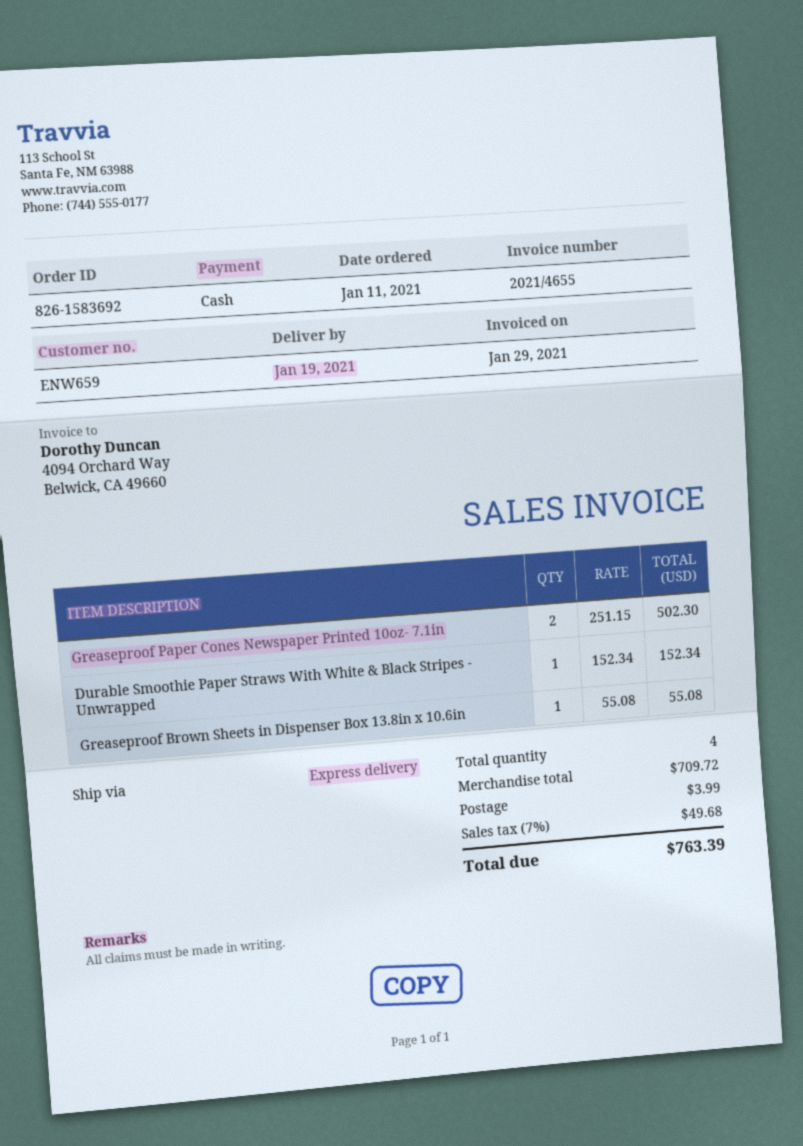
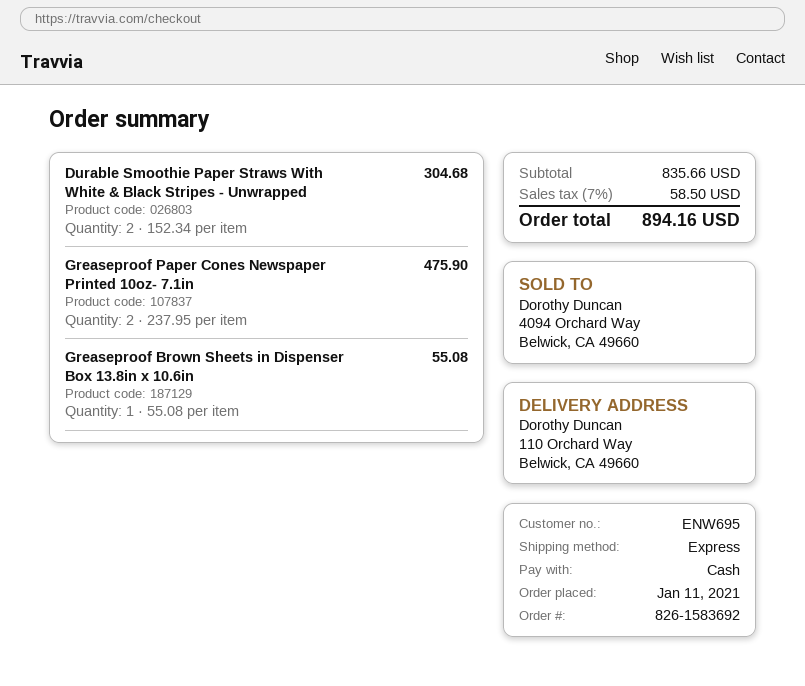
customer number: ENW659 -> ENW695
Greaseproof Paper Cones Newspaper Printed 10oz- 7.1in: 2 x 251.15 = 502.30 -> 2 x 237.95 = 475.90
Durable Smoothie Paper Straws With White & Black Stripes - Unwrapped: 1 x 152.34 = 152.34 -> 2 x 152.34 = 304.68
subtotal: 709.72 -> 835.66
shipping: 3.99 -> none
tax: 7% = 49.68 -> 7% = 58.50
total: 763.39 -> 894.16

